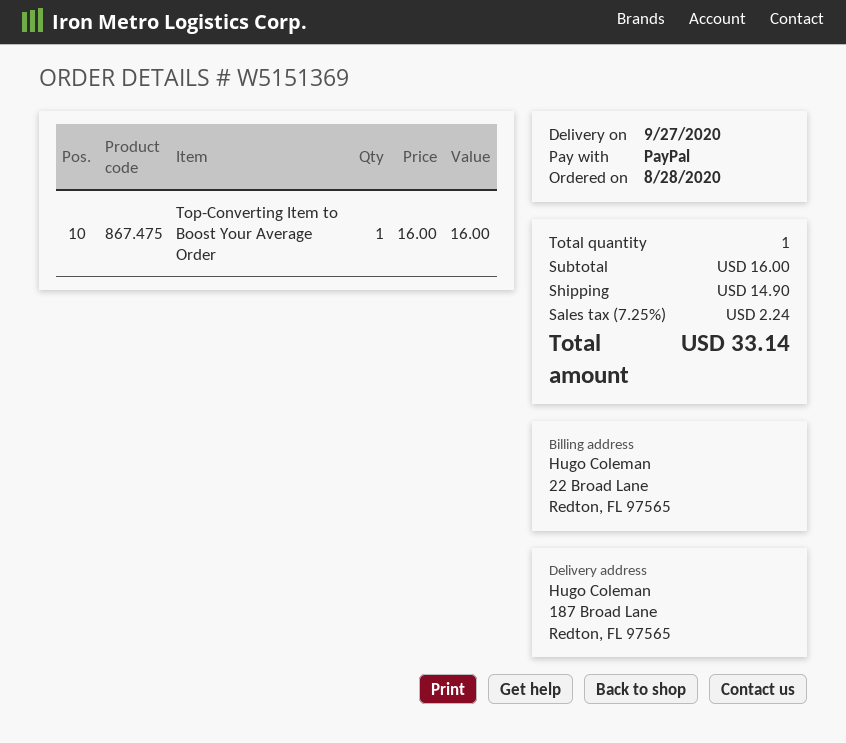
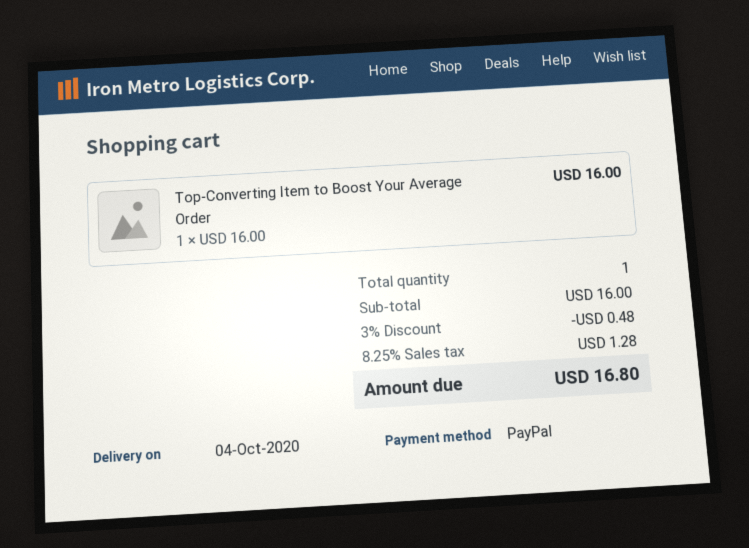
delivery date: 2020-09-27 -> 2020-10-04
discount: none -> 3% = 0.48
shipping: 14.90 -> none
tax: 7.25% = 2.24 -> 8.25% = 1.28
total: 33.14 -> 16.80

